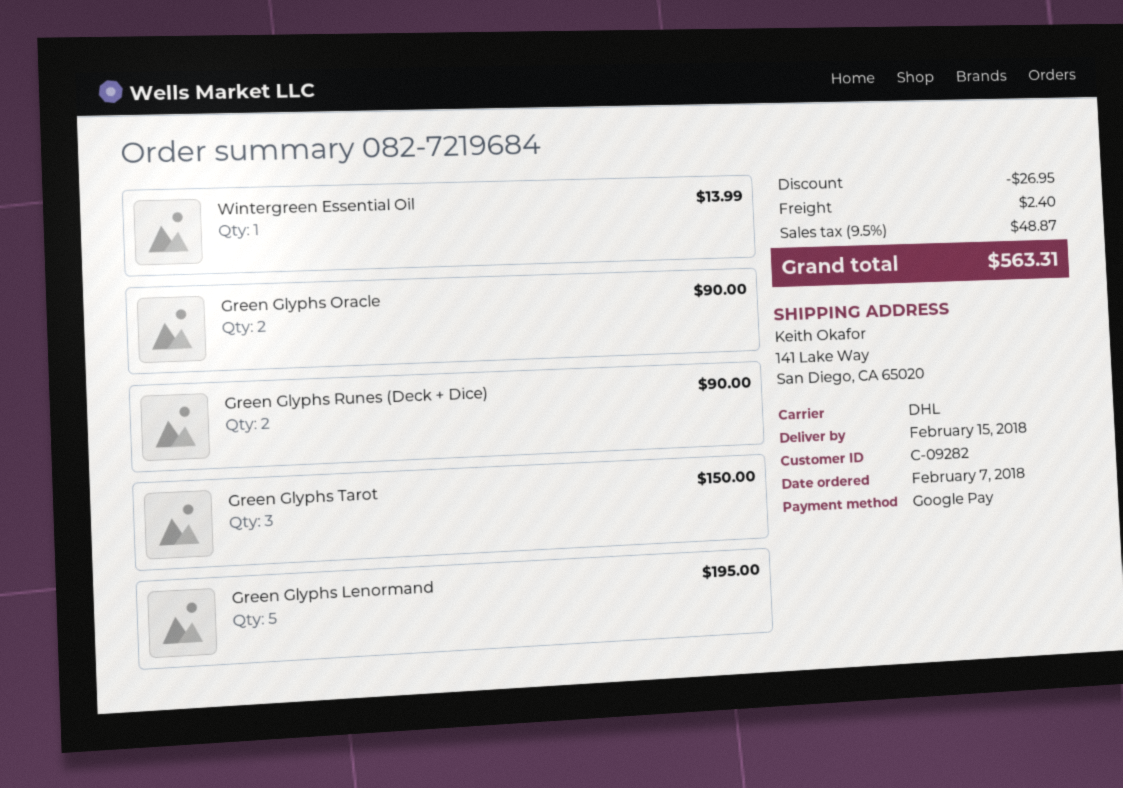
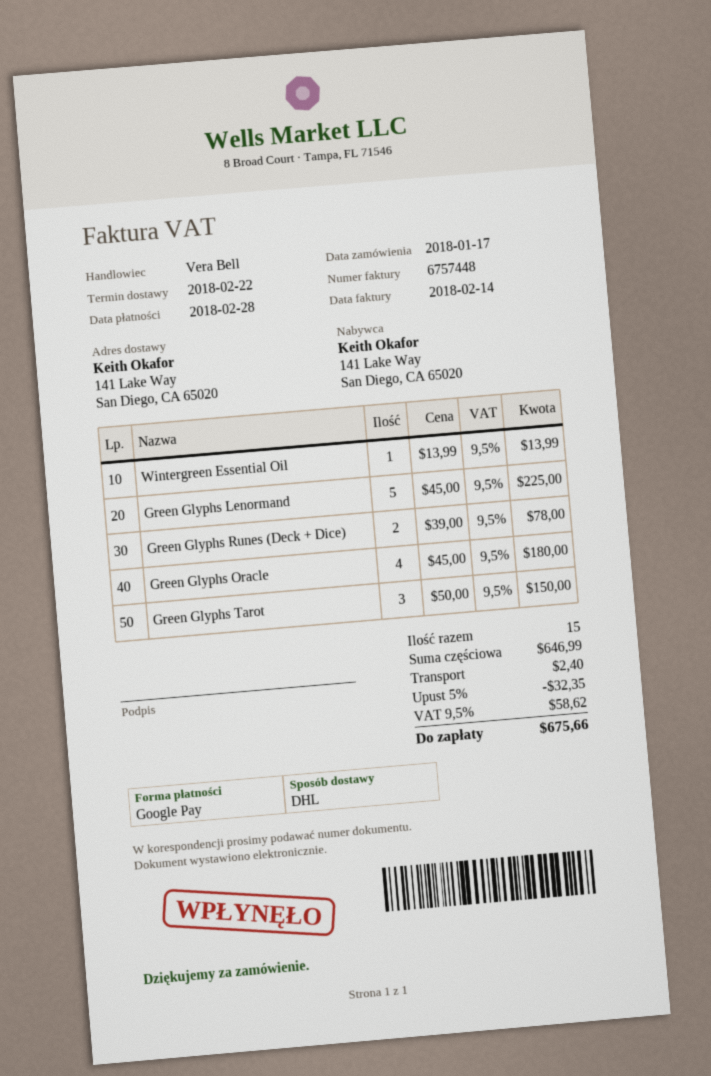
order date: 2018-02-07 -> 2018-01-17
delivery date: 2018-02-15 -> 2018-02-22
Green Glyphs Oracle: 2 for 90.00 -> 4 for 180.00
Green Glyphs Runes (Deck + Dice): 2 for 90.00 -> 2 for 78.00
Green Glyphs Lenormand: 5 for 195.00 -> 5 for 225.00
discount: 26.95 -> 32.35
tax: 9.5% = 48.87 -> 9.5% = 58.62
total: 563.31 -> 675.66

